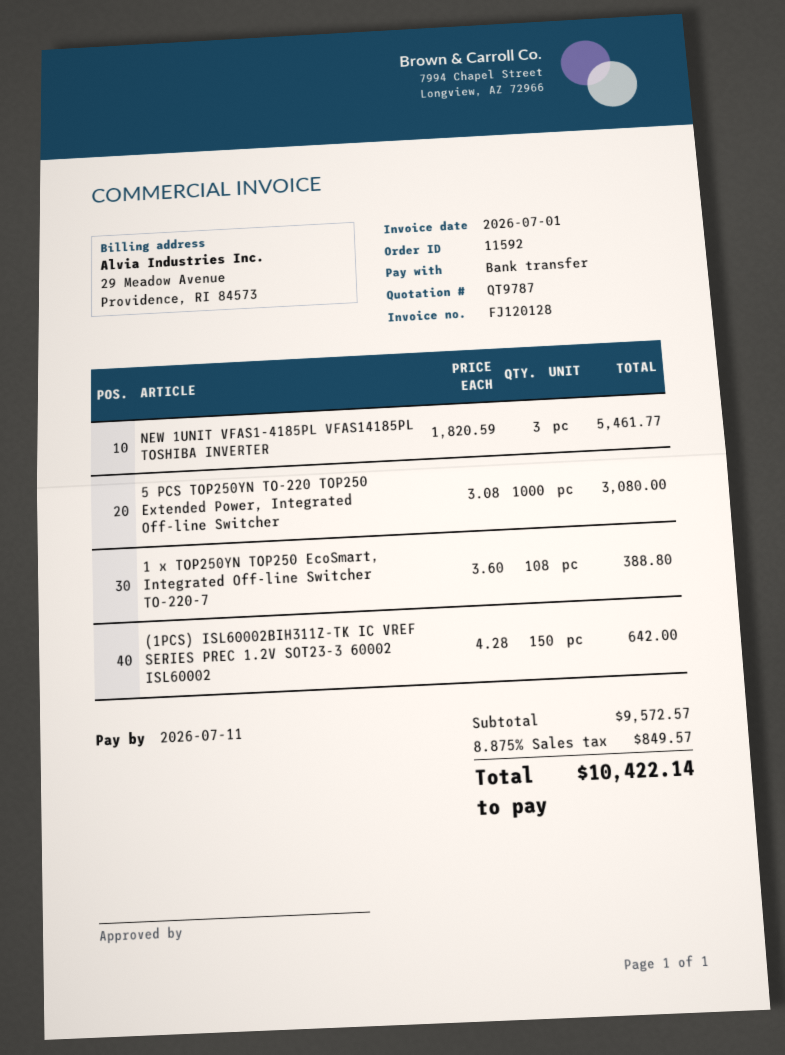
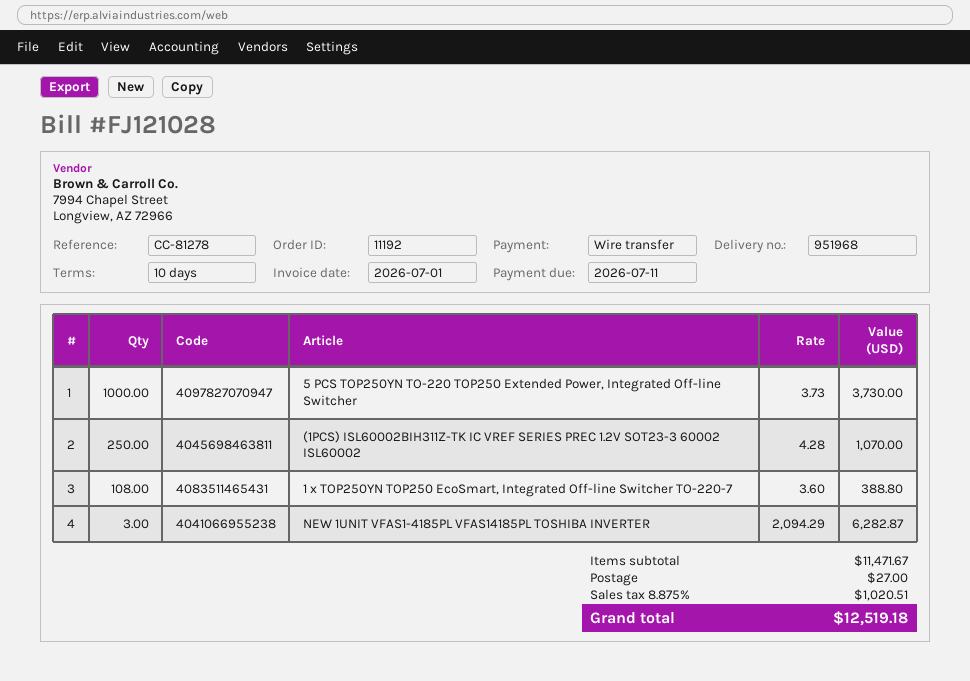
order number: 11592 -> 11192
invoice number: FJ120128 -> FJ121028
NEW 1UNIT VFAS1-4185PL VFAS14185PL TOSHIBA INVERTER: 3 x 1820.59 = 5461.77 -> 3 x 2094.29 = 6282.87
5 PCS TOP250YN TO-220 TOP250 Extended Power, Integrated Off-line Switcher: 1000 x 3.08 = 3080.00 -> 1000 x 3.73 = 3730.00
(1PCS) ISL60002BIH311Z-TK IC VREF SERIES PREC 1.2V SOT23-3 60002 ISL60002: 150 x 4.28 = 642.00 -> 250 x 4.28 = 1070.00
subtotal: 9572.57 -> 11471.67
shipping: none -> 27.00
tax: 8.875% = 849.57 -> 8.875% = 1020.51
total: 10422.14 -> 12519.18

